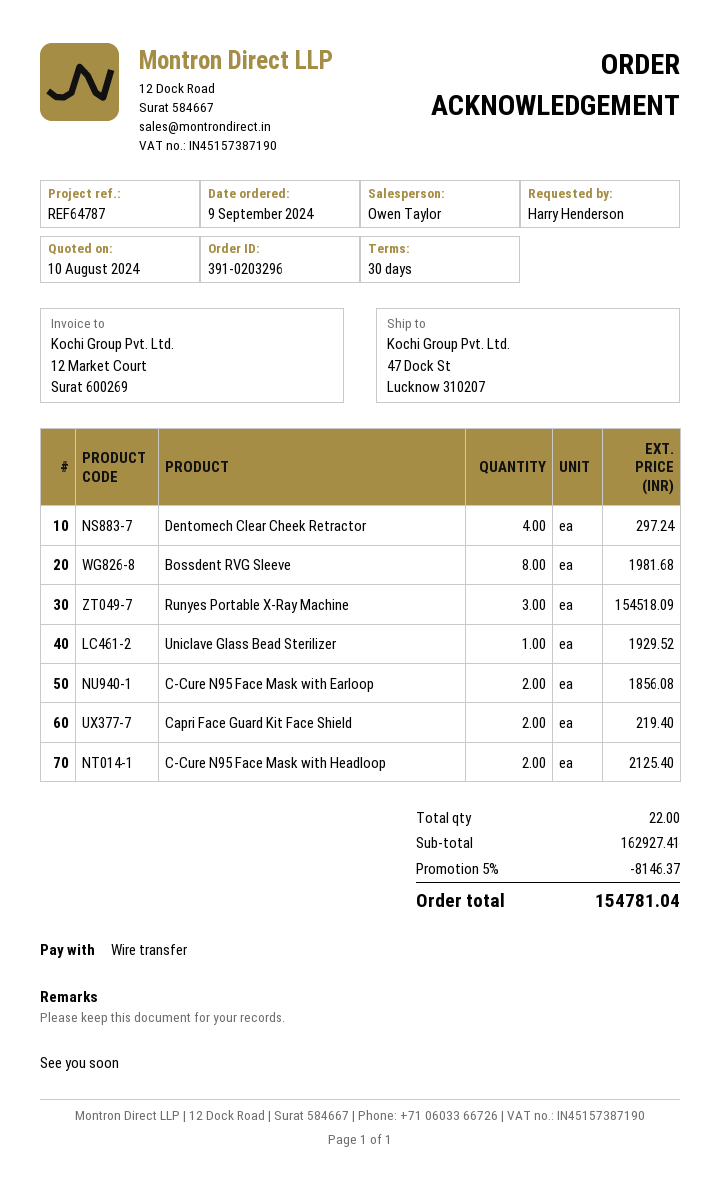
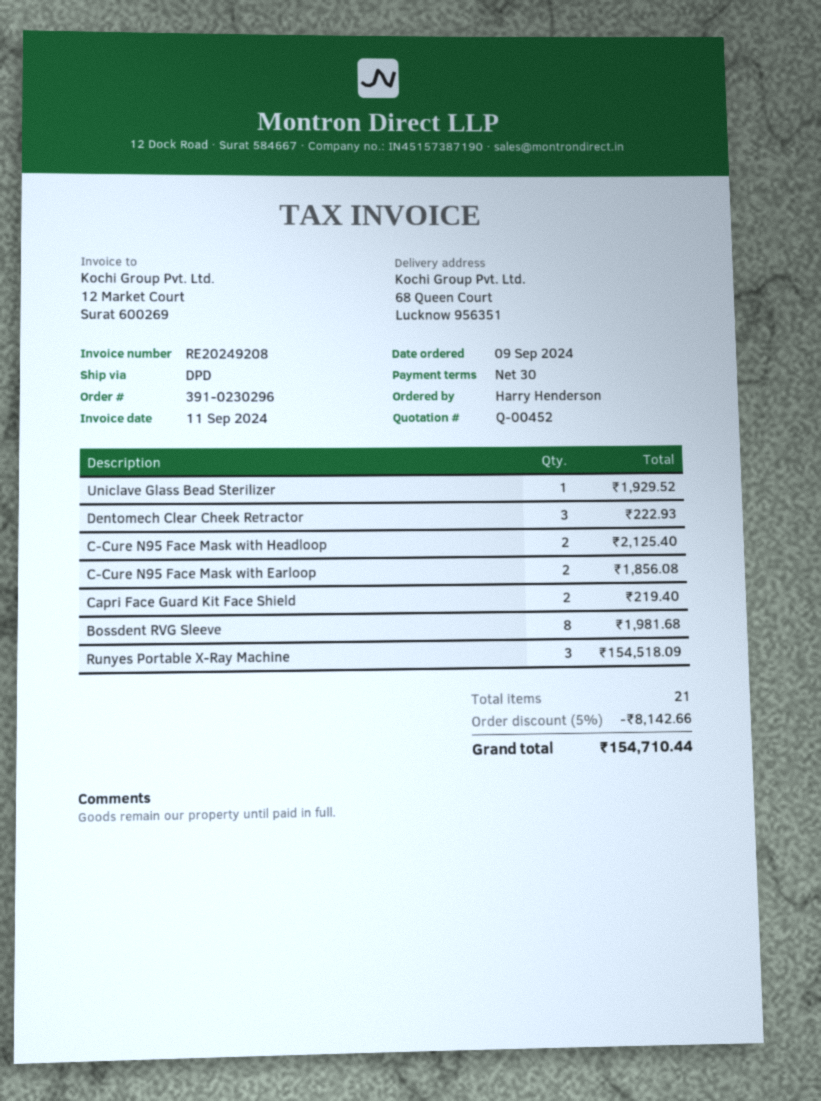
order number: 391-0203296 -> 391-0230296
ship to: 47 Dock St, Lucknow 310207 -> 68 Queen Court, Lucknow 956351
Dentomech Clear Cheek Retractor: 4 for 297.24 -> 3 for 222.93
total quantity: 22 -> 21
discount: 5% = 8146.37 -> 5% = 8142.66
total: 154781.04 -> 154710.44

